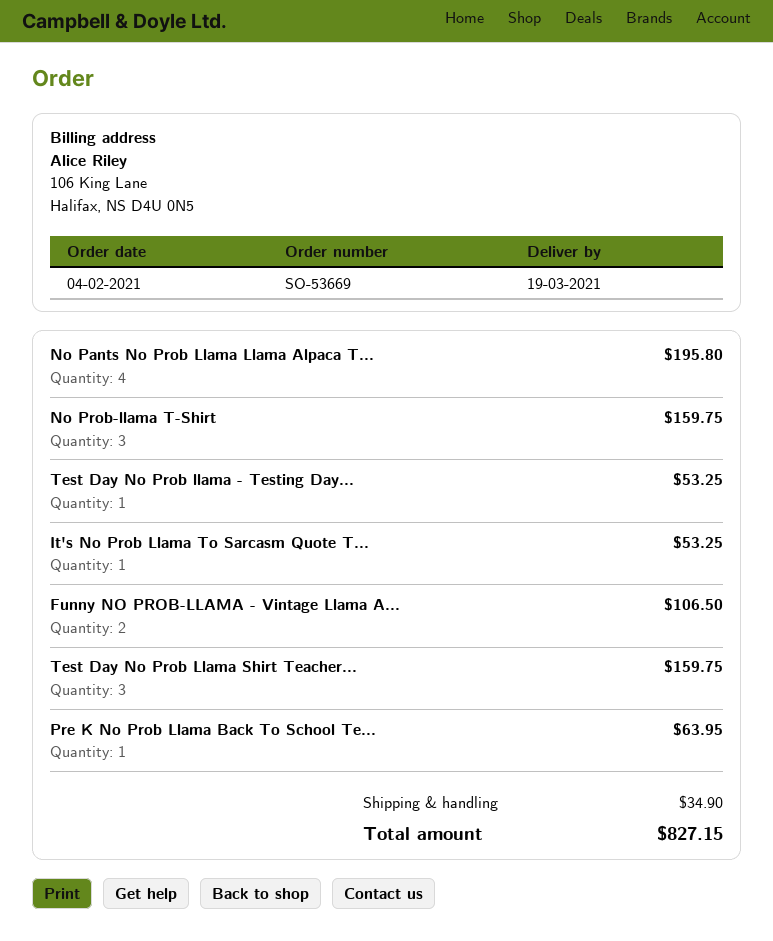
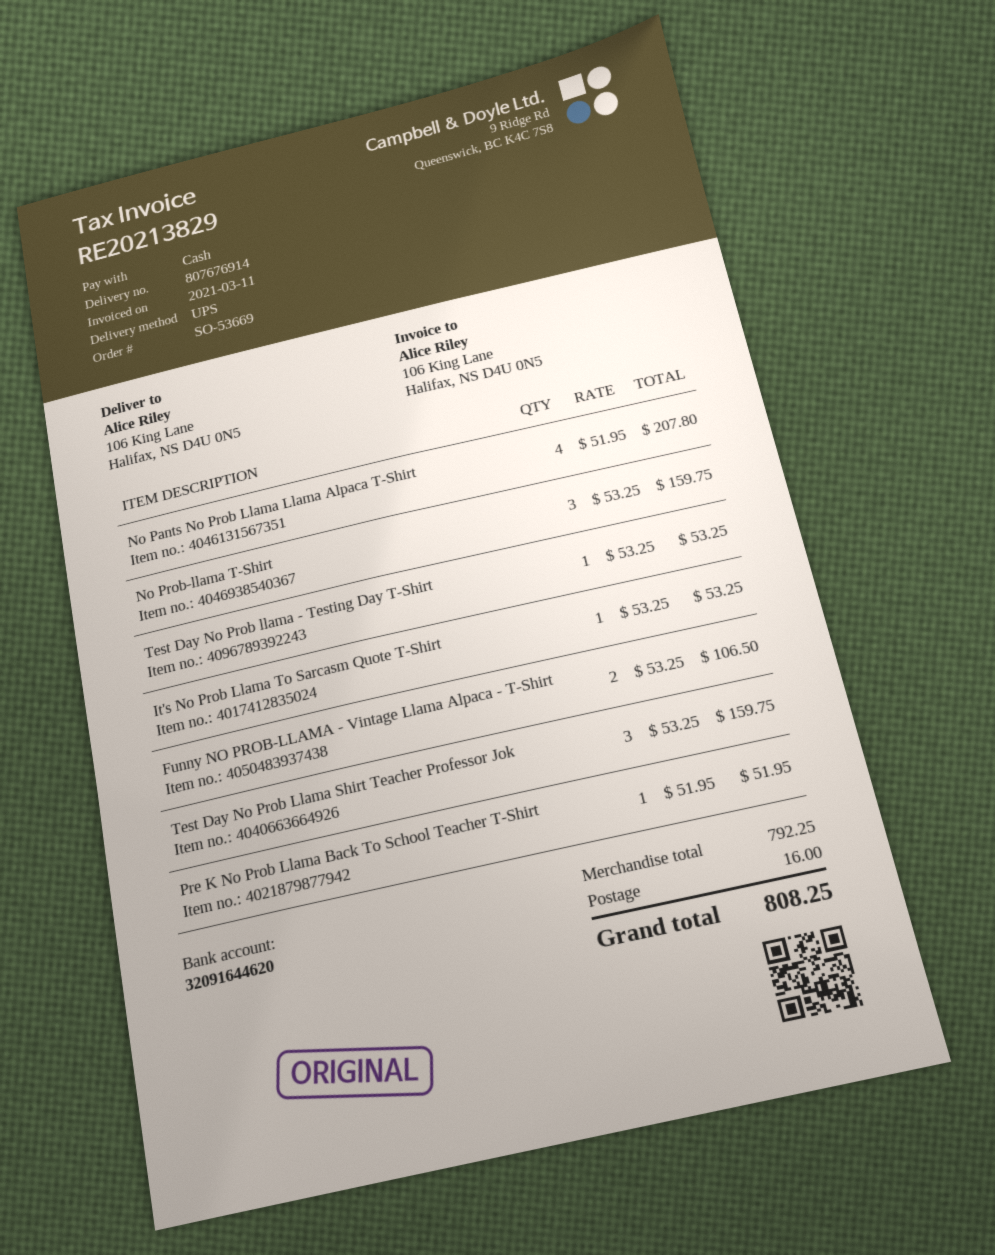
No Pants No Prob Llama Llama Alpaca T...: 4 for 195.80 -> 4 for 207.80
Pre K No Prob Llama Back To School Te...: 1 for 63.95 -> 1 for 51.95
shipping: 34.90 -> 16.00
total: 827.15 -> 808.25

